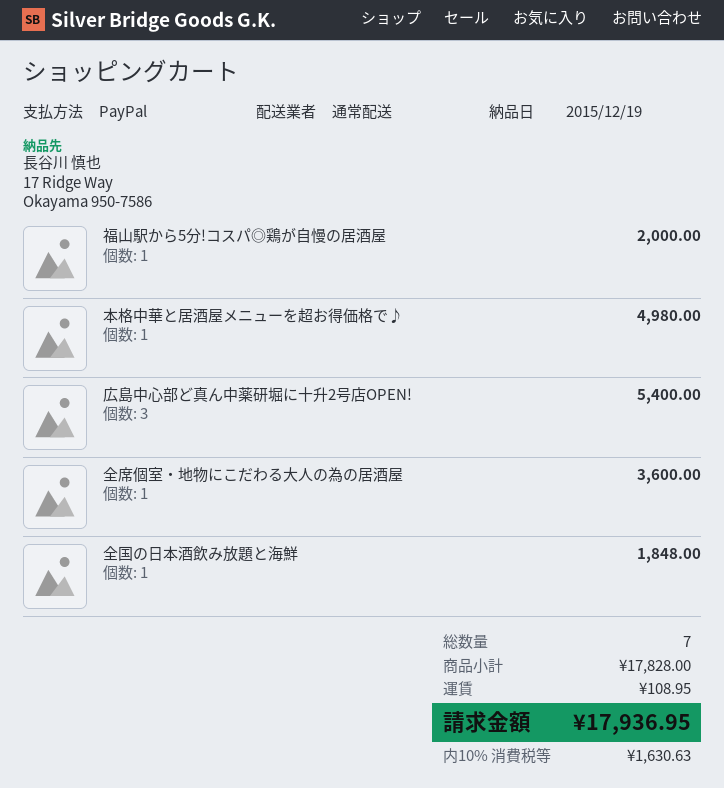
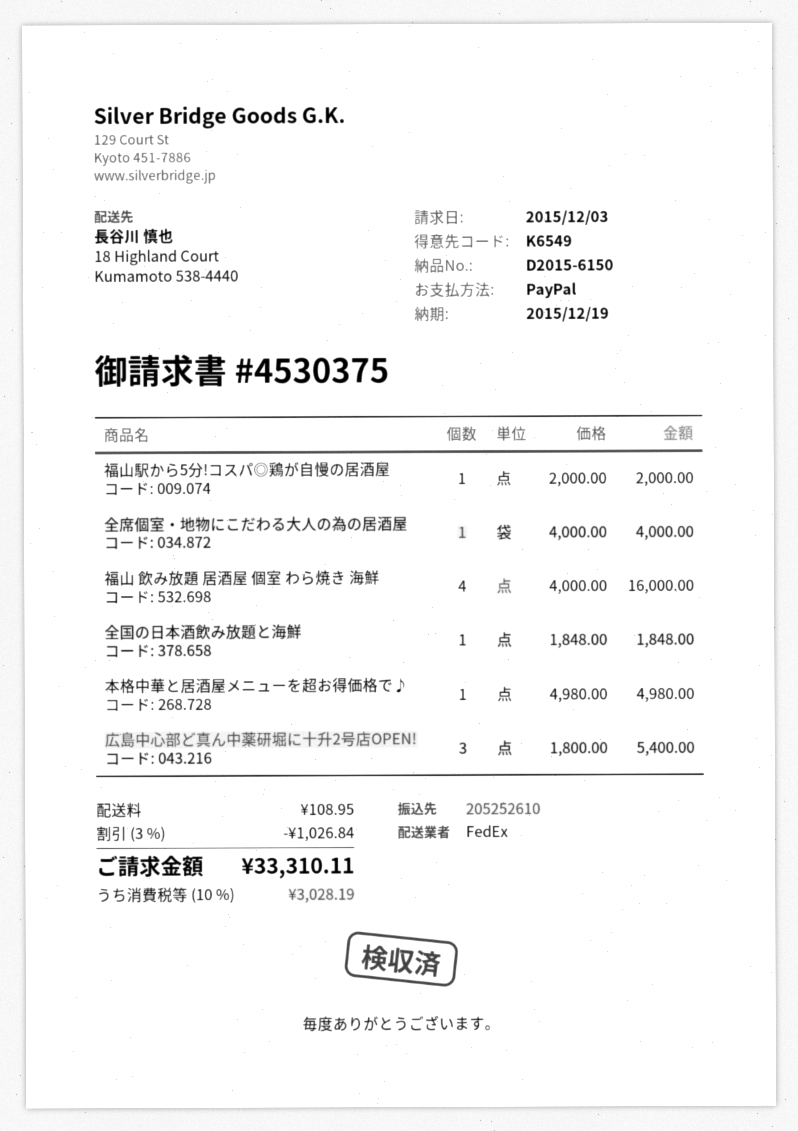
shipping method: standard -> FedEx
ship to: 17 Ridge Way, Okayama 950-7586 -> 18 Highland Court, Kumamoto 538-4440
全席個室・地物にこだわる大人の為の居酒屋: 1 for 3600.00 -> 1 for 4000.00
福山 飲み放題 居酒屋 個室 わら焼き 海鮮: none -> 4 for 16000.00
discount: none -> 3% = 1026.84
tax: 10% = 1630.63 -> 10% = 3028.19
total: 17936.95 -> 33310.11

